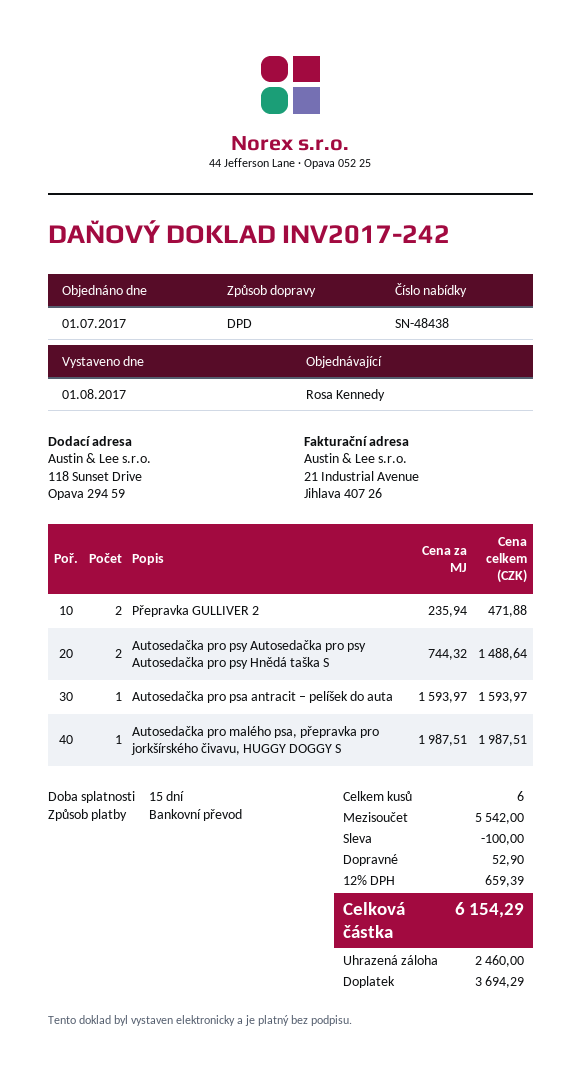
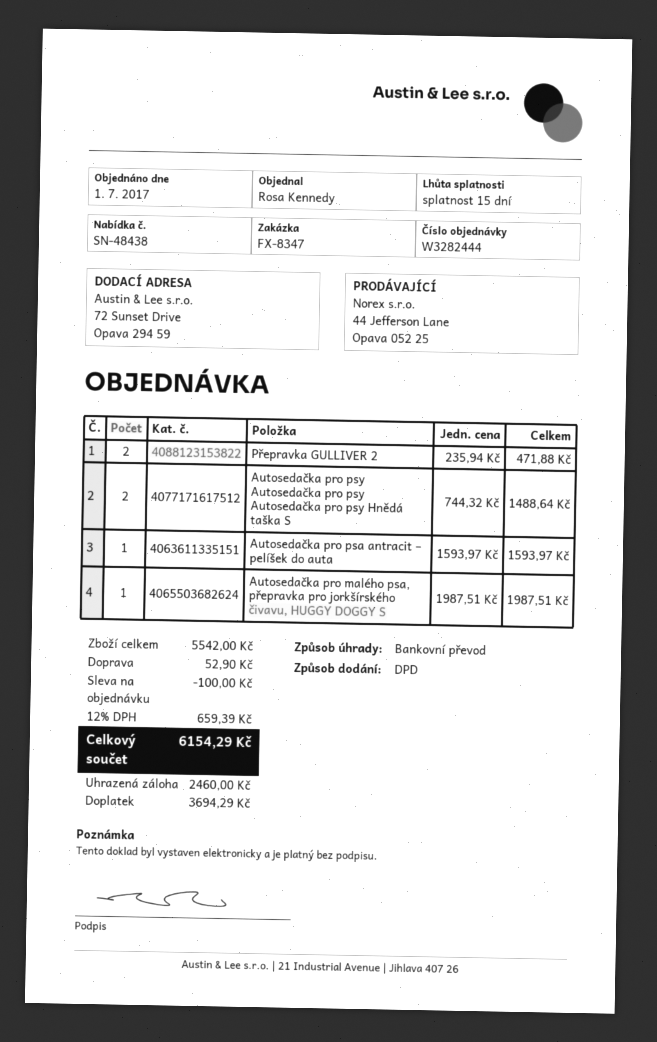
ship to: 118 Sunset Drive, Opava 294 59 -> 72 Sunset Drive, Opava 294 59

